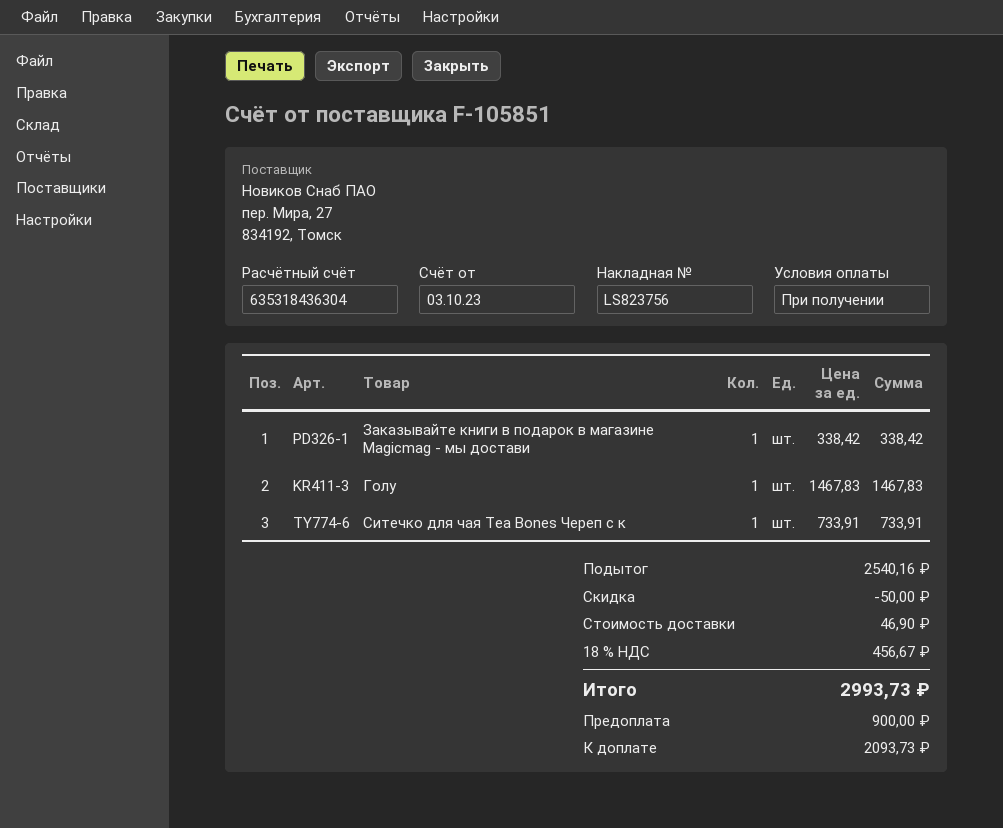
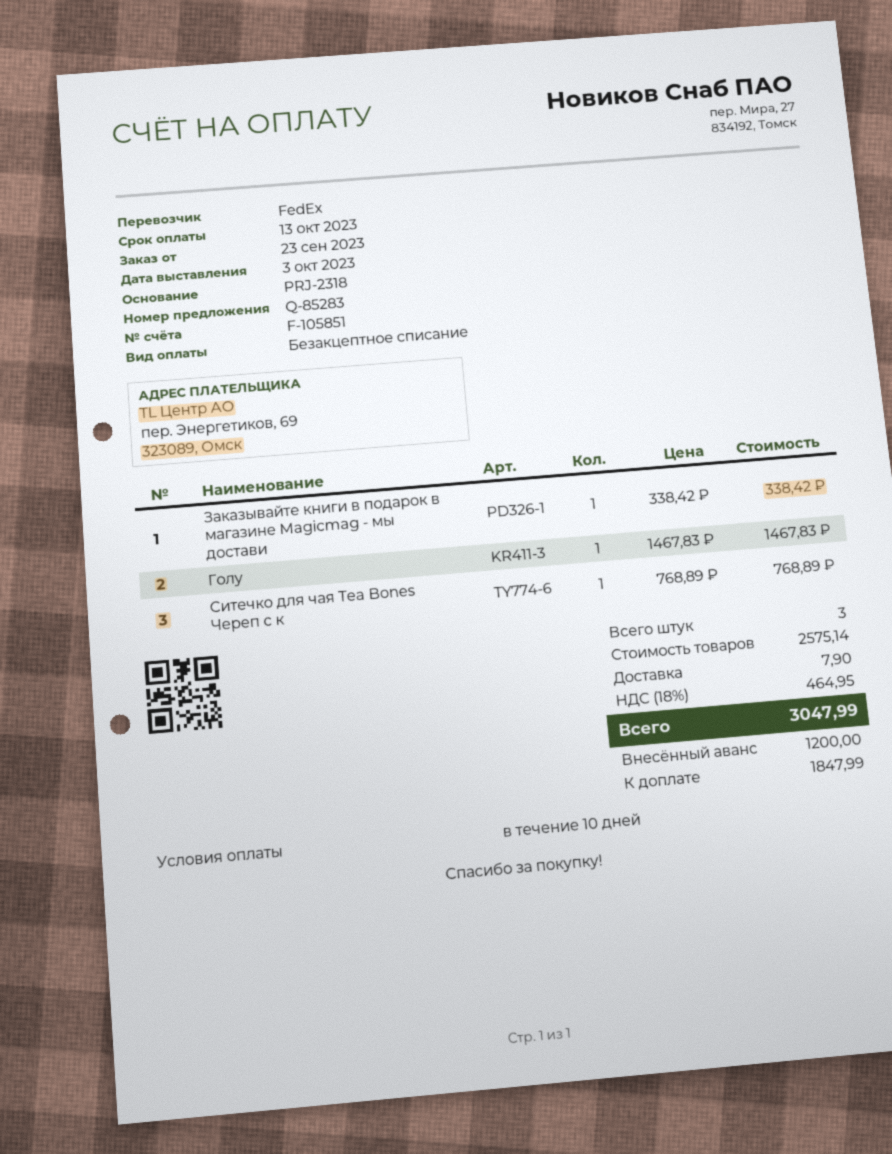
payment terms: on receipt -> 10 days
Ситечко для чая Tea Bones Череп с к: 1 x 733.91 = 733.91 -> 1 x 768.89 = 768.89
subtotal: 2540.16 -> 2575.14
discount: 50.00 -> none
shipping: 46.90 -> 7.90
tax: 18% = 456.67 -> 18% = 464.95
total: 2993.73 -> 3047.99
deposit: 900.00 -> 1200.00
balance: 2093.73 -> 1847.99

